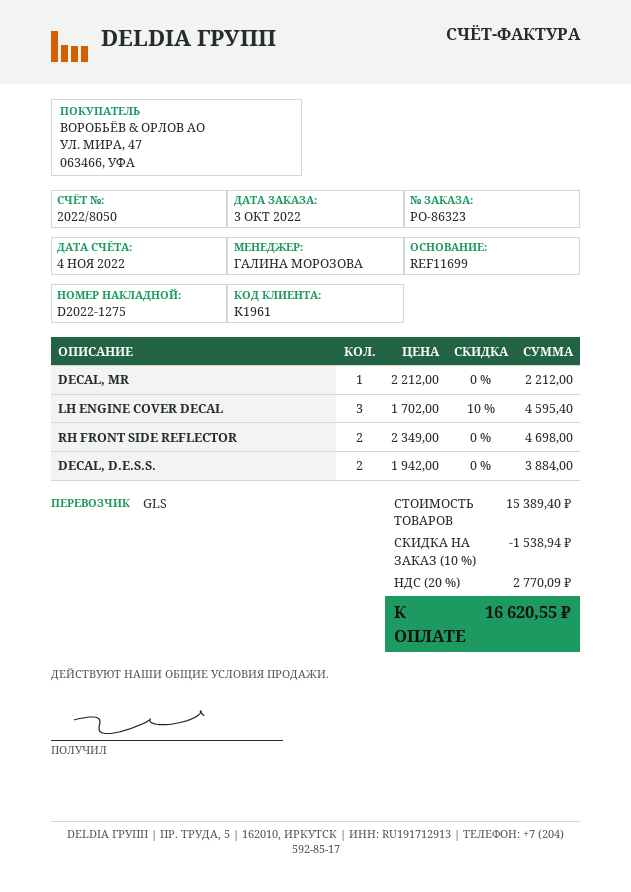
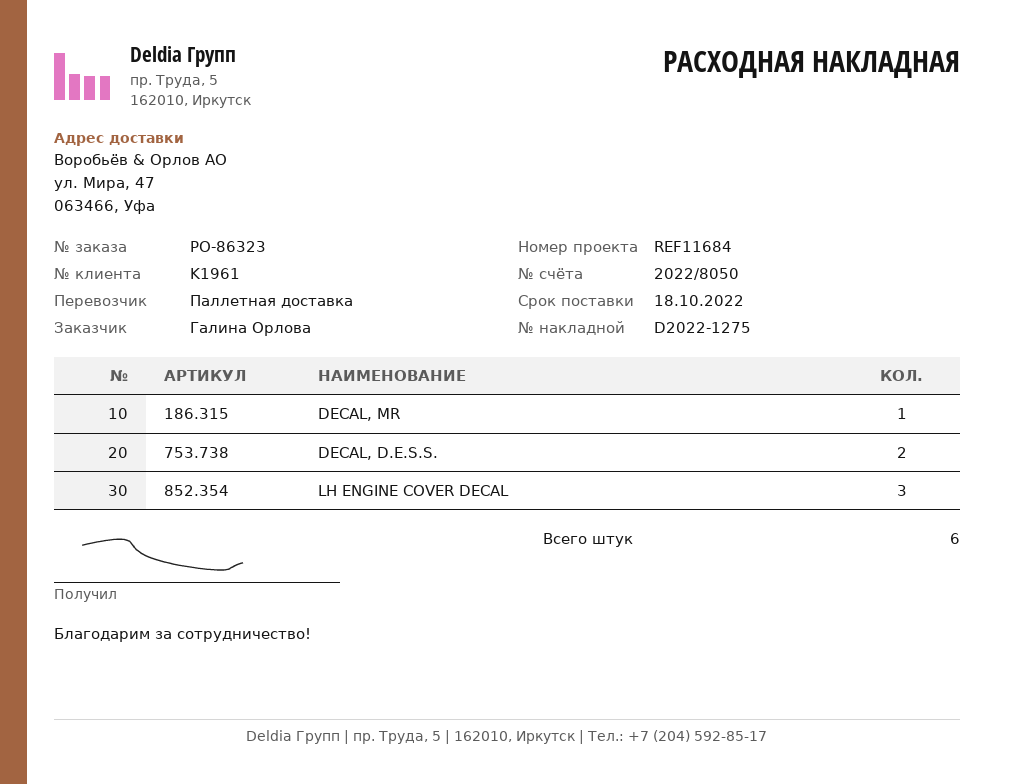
reference: REF11699 -> REF11684
shipping method: GLS -> pallet freight
RH FRONT SIDE REFLECTOR: 2 -> none

